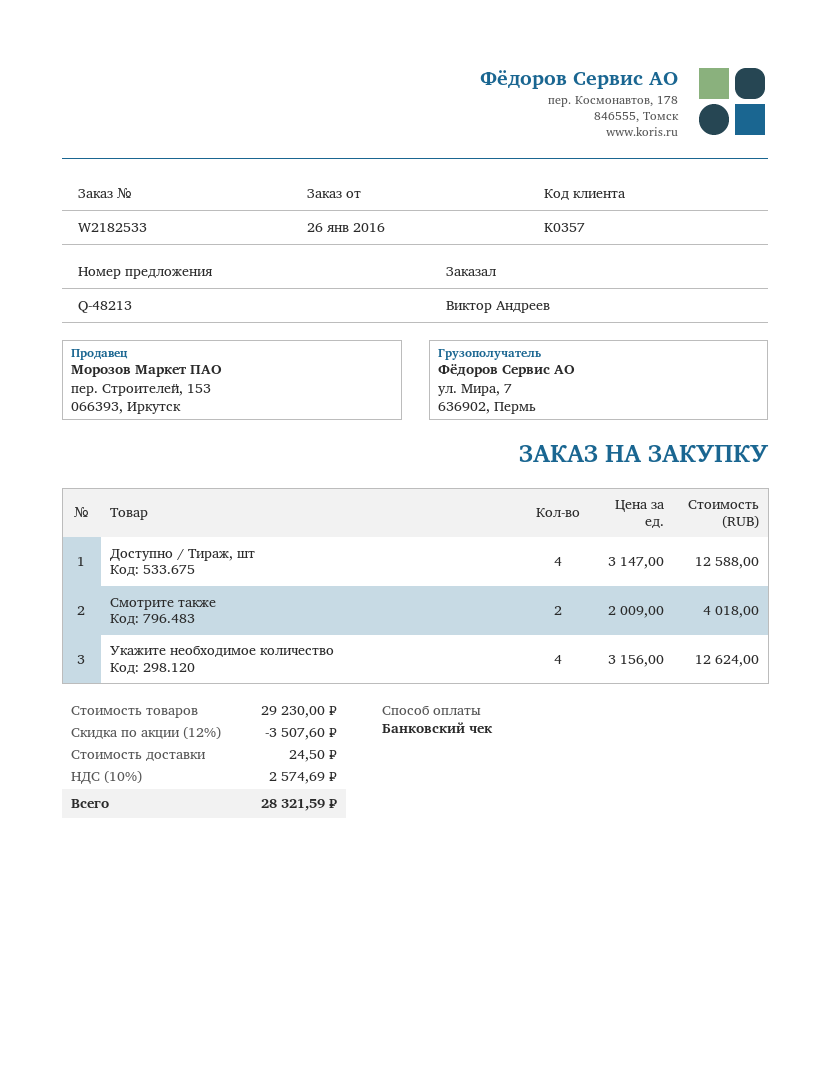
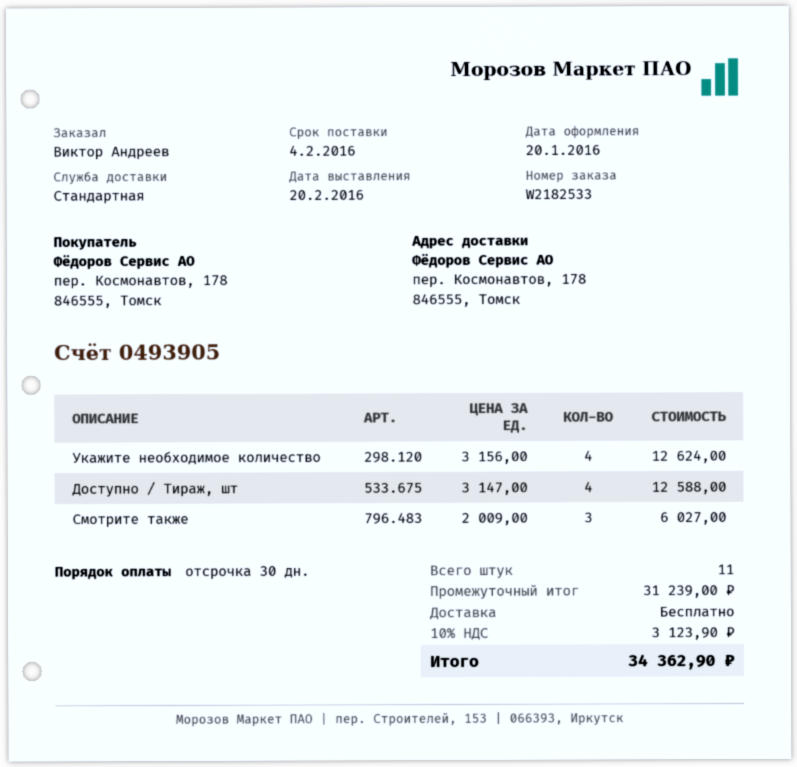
order date: 2016-01-26 -> 2016-01-20
ship to: ул. Мира, 7, 636902, Пермь -> пер. Космонавтов, 178, 846555, Томск
Смотрите также: 2 x 2009.00 = 4018.00 -> 3 x 2009.00 = 6027.00
subtotal: 29230.00 -> 31239.00
discount: 12% = 3507.60 -> none
shipping: 24.50 -> 0.00
tax: 10% = 2574.69 -> 10% = 3123.90
total: 28321.59 -> 34362.90

